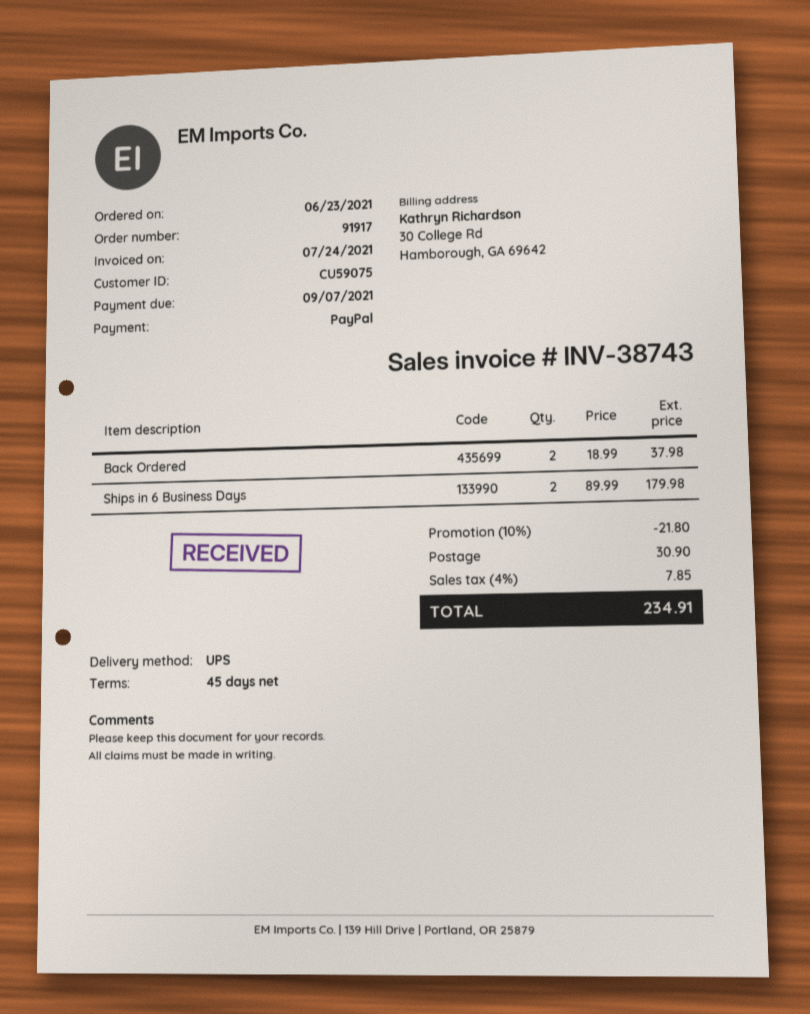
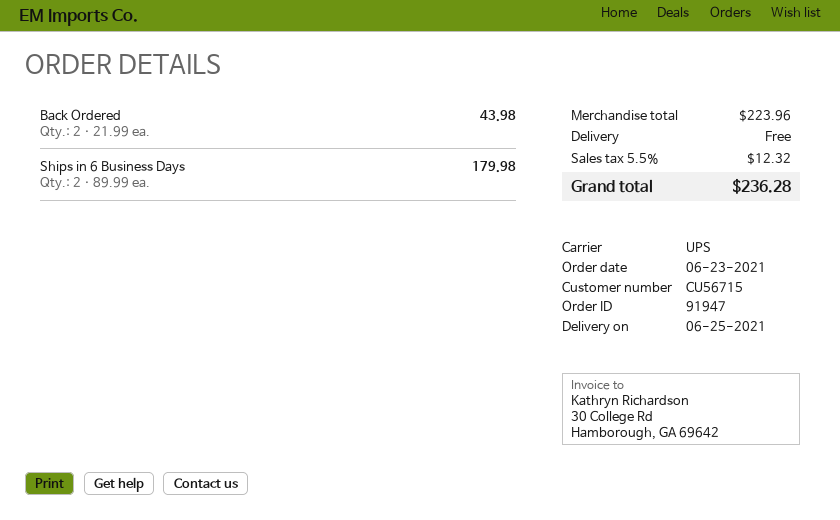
order number: 91917 -> 91947
customer number: CU59075 -> CU56715
Back Ordered: 2 x 18.99 = 37.98 -> 2 x 21.99 = 43.98
discount: 10% = 21.80 -> none
shipping: 30.90 -> 0.00
tax: 4% = 7.85 -> 5.5% = 12.32
total: 234.91 -> 236.28

